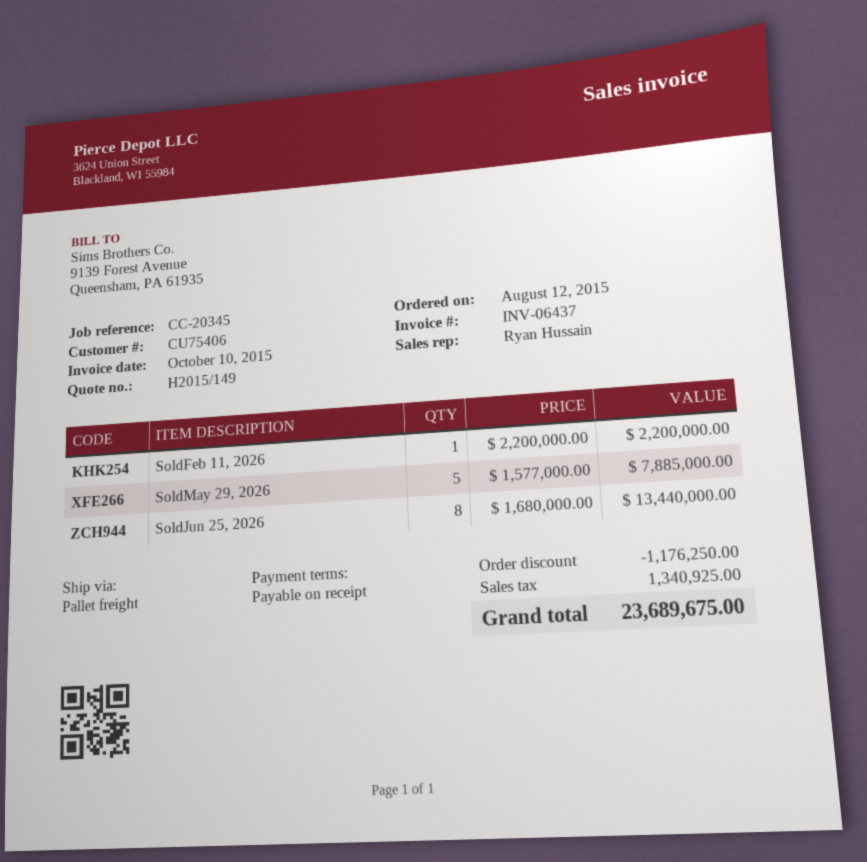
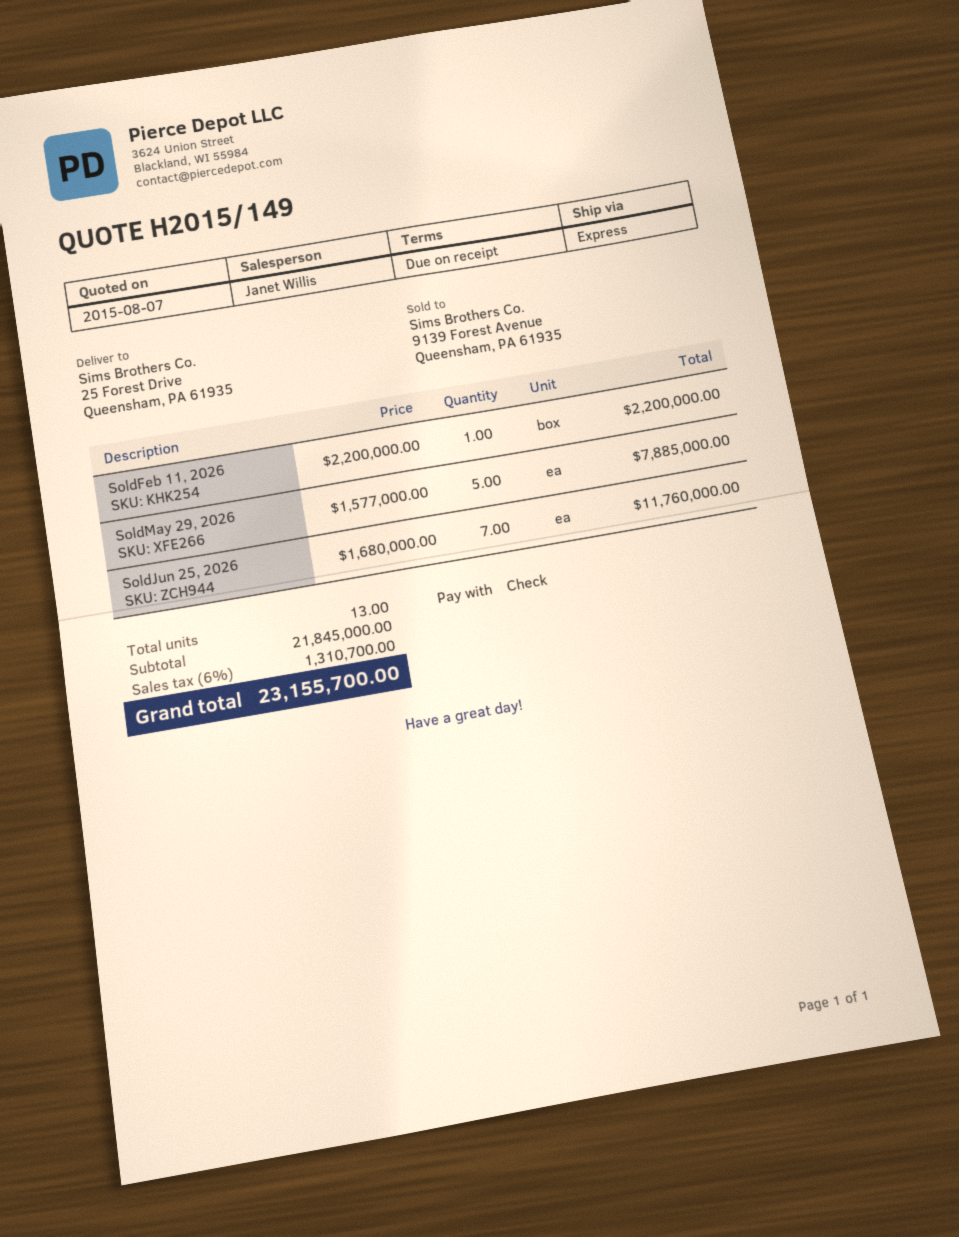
sales rep: Ryan Hussain -> Janet Willis
shipping method: pallet freight -> express
SoldJun 25, 2026: 8 x 1680000.00 = 13440000.00 -> 7 x 1680000.00 = 11760000.00
discount: 1176250.00 -> none
tax: 1340925.00 -> 1310700.00
total: 23689675.00 -> 23155700.00

